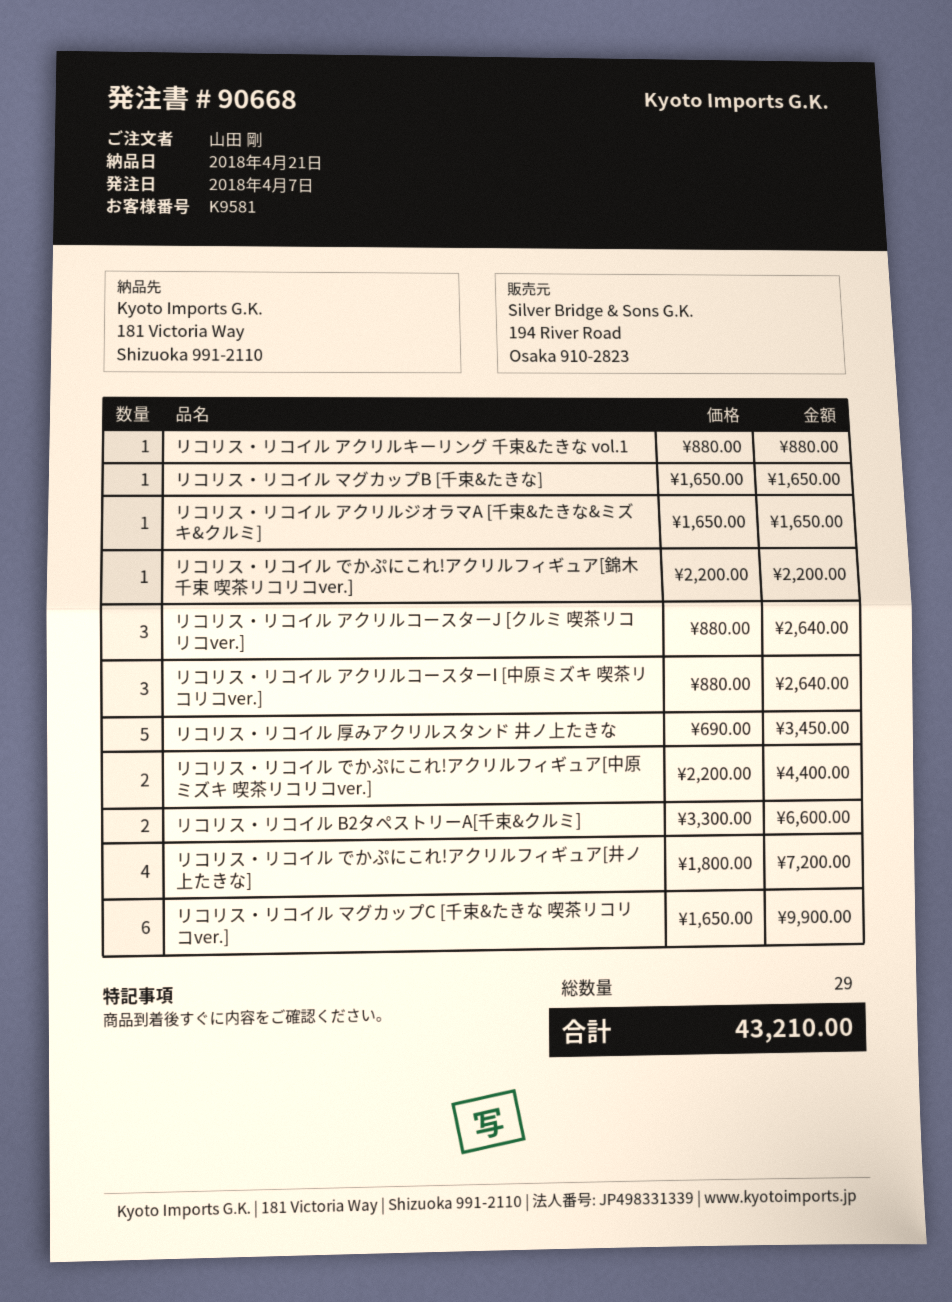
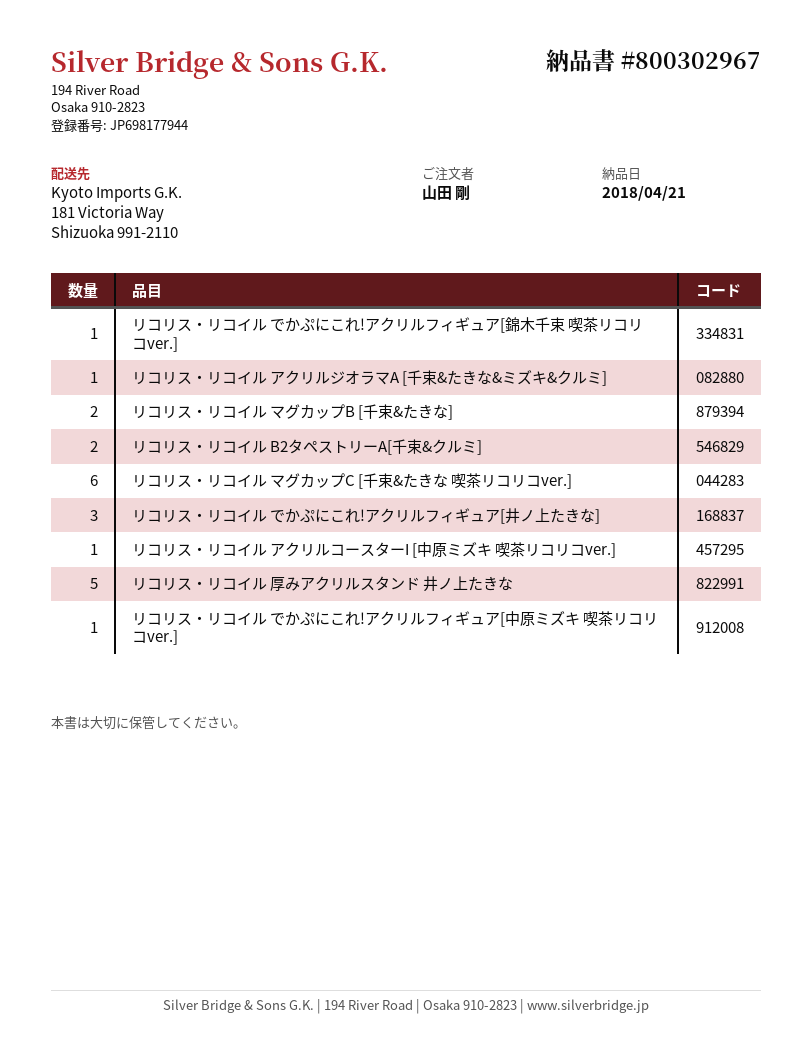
リコリス・リコイル アクリルキーリング 千束&たきな vol.1: 1 -> none
リコリス・リコイル マグカップB [千束&たきな]: 1 -> 2
リコリス・リコイル アクリルコースターJ [クルミ 喫茶リコリコver.]: 3 -> none
リコリス・リコイル アクリルコースターI [中原ミズキ 喫茶リコリコver.]: 3 -> 1
リコリス・リコイル でかぷにこれ!アクリルフィギュア[中原ミズキ 喫茶リコリコver.]: 2 -> 1
リコリス・リコイル でかぷにこれ!アクリルフィギュア[井ノ上たきな]: 4 -> 3

